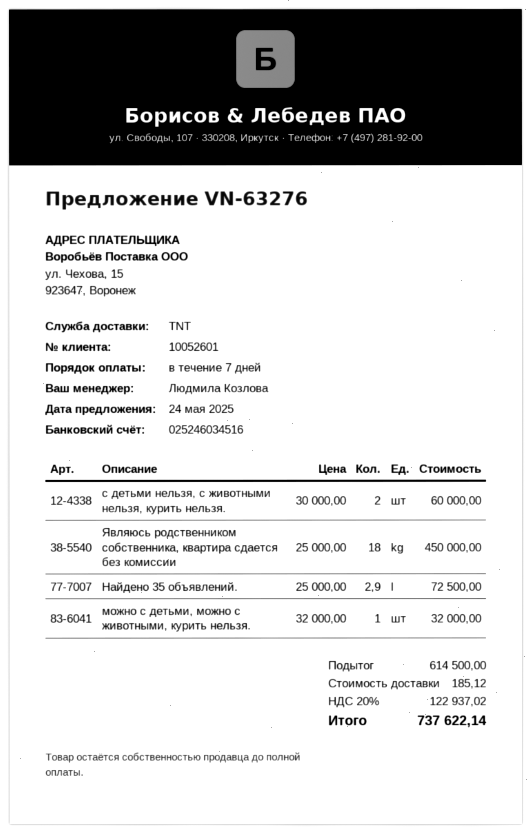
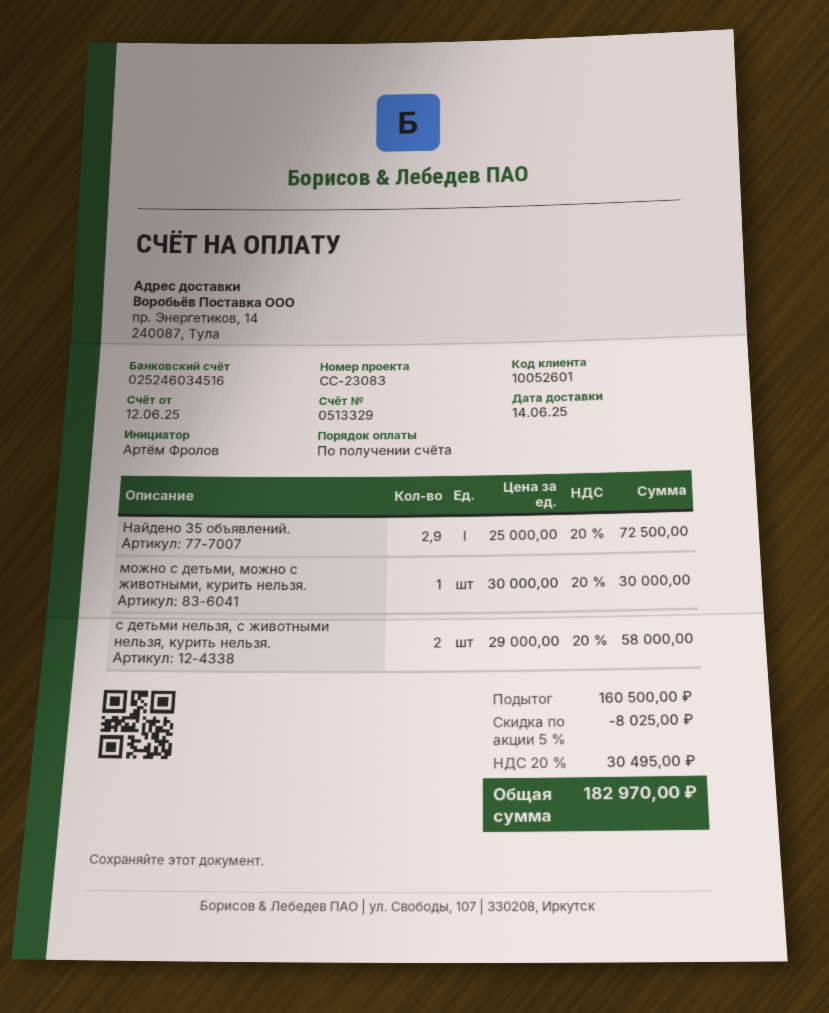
payment terms: 7 days -> on receipt
с детьми нельзя, с животными нельзя, курить нельзя.: 2 x 30000.00 = 60000.00 -> 2 x 29000.00 = 58000.00
Являюсь родственником собственника, квартира сдается без комиссии: 18 x 25000.00 = 450000.00 -> none
можно с детьми, можно с животными, курить нельзя.: 1 x 32000.00 = 32000.00 -> 1 x 30000.00 = 30000.00
subtotal: 614500.00 -> 160500.00
discount: none -> 5% = 8025.00
shipping: 185.12 -> none
tax: 20% = 122937.02 -> 20% = 30495.00
total: 737622.14 -> 182970.00

